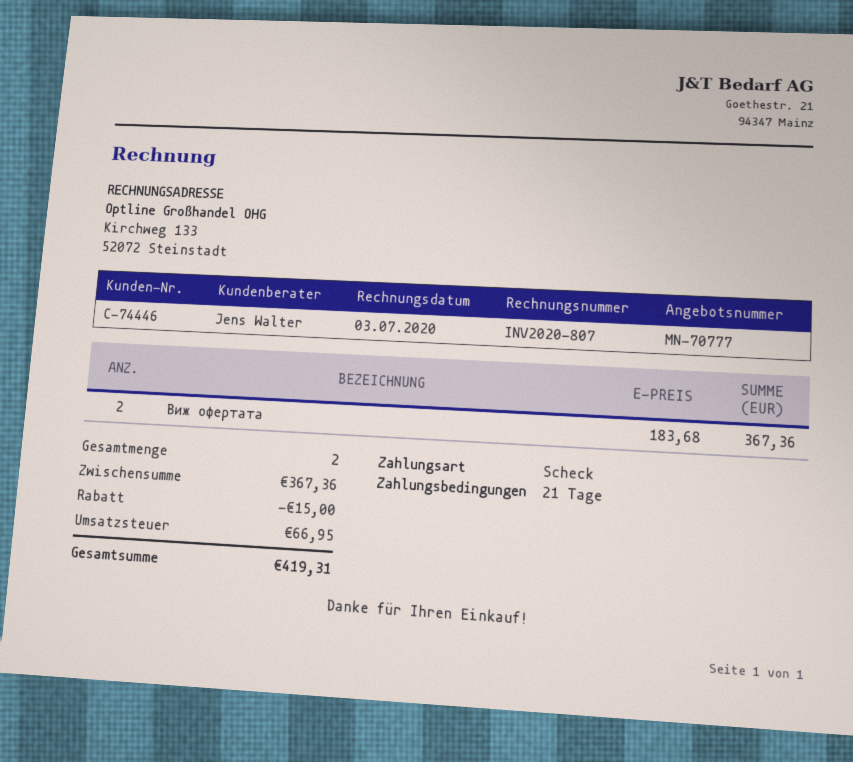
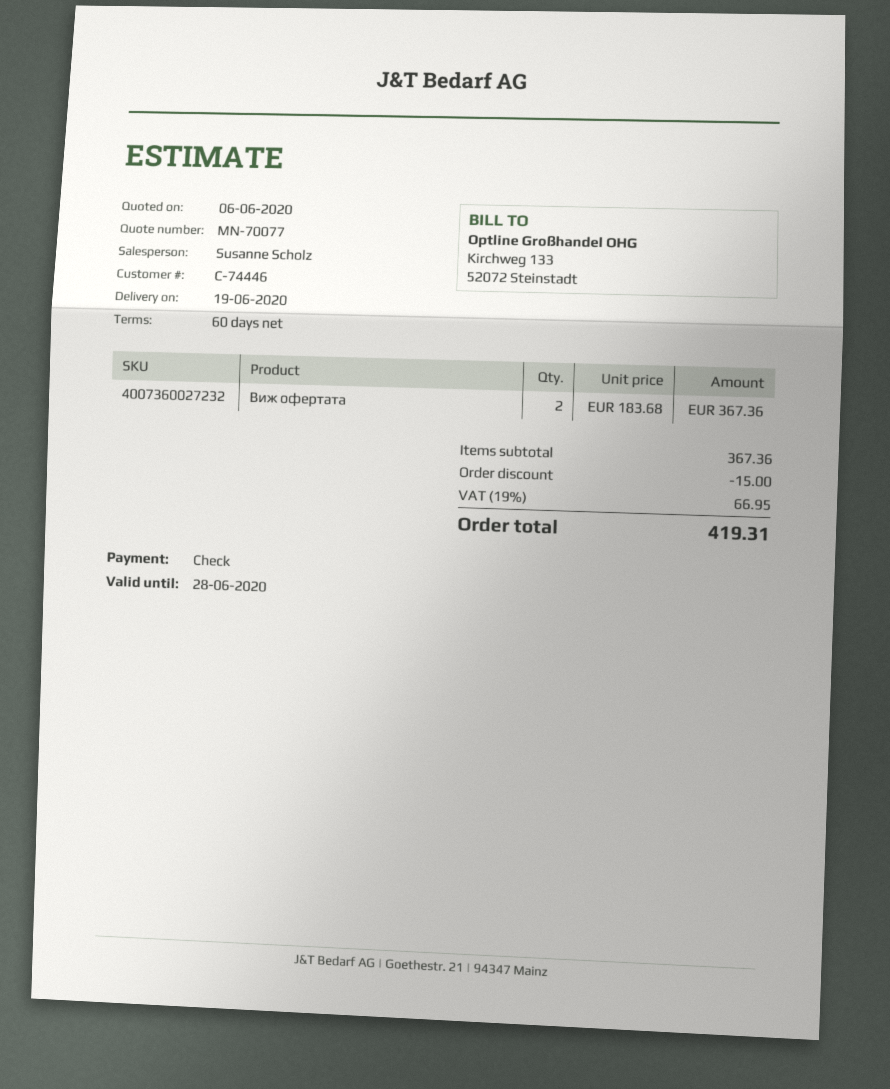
quote number: MN-70777 -> MN-70077
payment terms: 21 days -> 60 days
sales rep: Jens Walter -> Susanne Scholz

